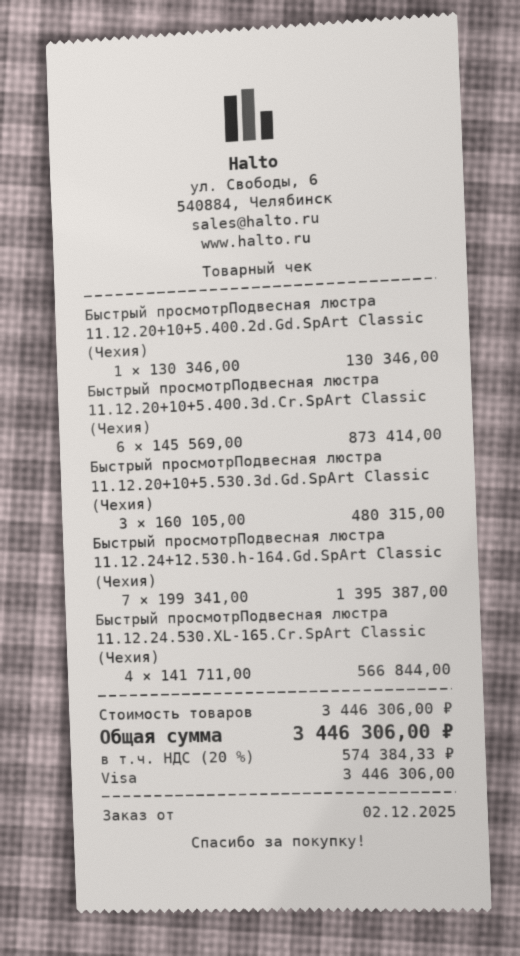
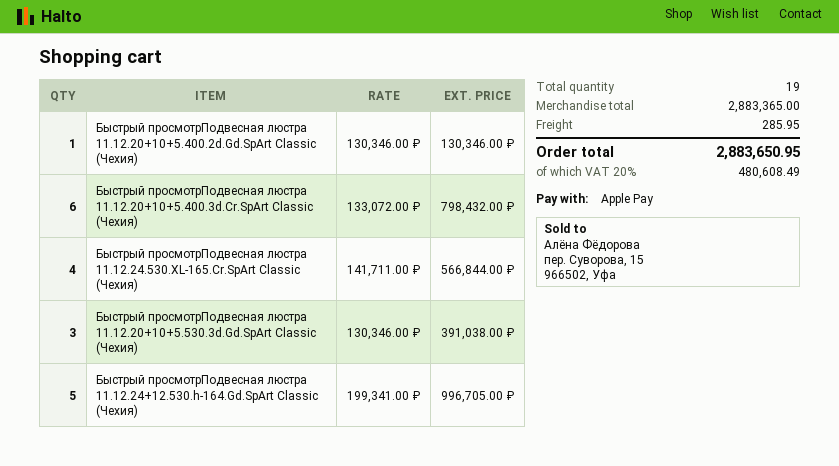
payment method: Visa -> Apple Pay
Быстрый просмотрПодвесная люстра 11.12.20+10+5.400.3d.Cr.SpArt Classic (Чехия): 6 x 145569.00 = 873414.00 -> 6 x 133072.00 = 798432.00
Быстрый просмотрПодвесная люстра 11.12.20+10+5.530.3d.Gd.SpArt Classic (Чехия): 3 x 160105.00 = 480315.00 -> 3 x 130346.00 = 391038.00
Быстрый просмотрПодвесная люстра 11.12.24+12.530.h-164.Gd.SpArt Classic (Чехия): 7 x 199341.00 = 1395387.00 -> 5 x 199341.00 = 996705.00
subtotal: 3446306.00 -> 2883365.00
shipping: none -> 285.95
tax: 20% = 574384.33 -> 20% = 480608.49
total: 3446306.00 -> 2883650.95

